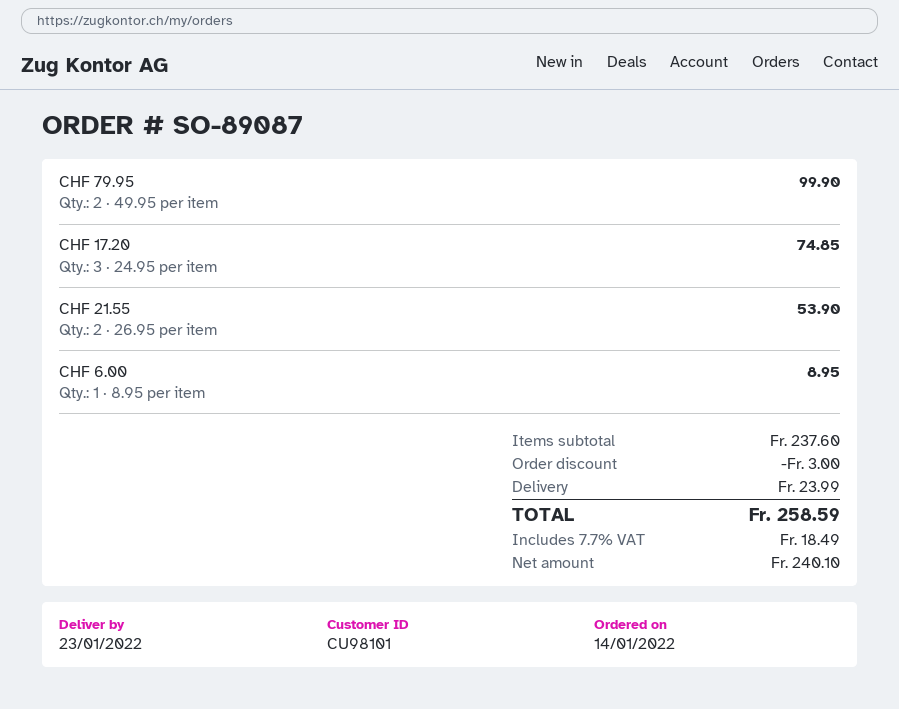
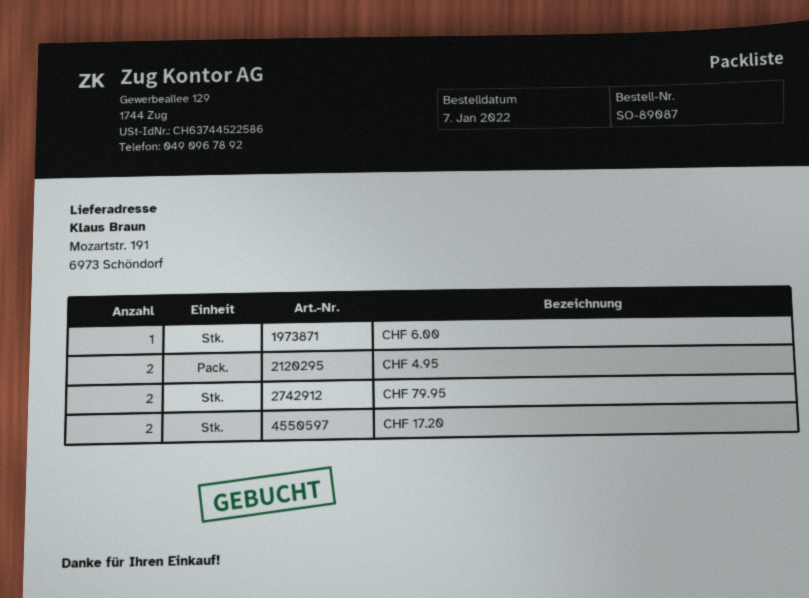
order date: 2022-01-14 -> 2022-01-07
CHF 17.20: 3 -> 2
CHF 21.55: 2 -> none
CHF 4.95: none -> 2

